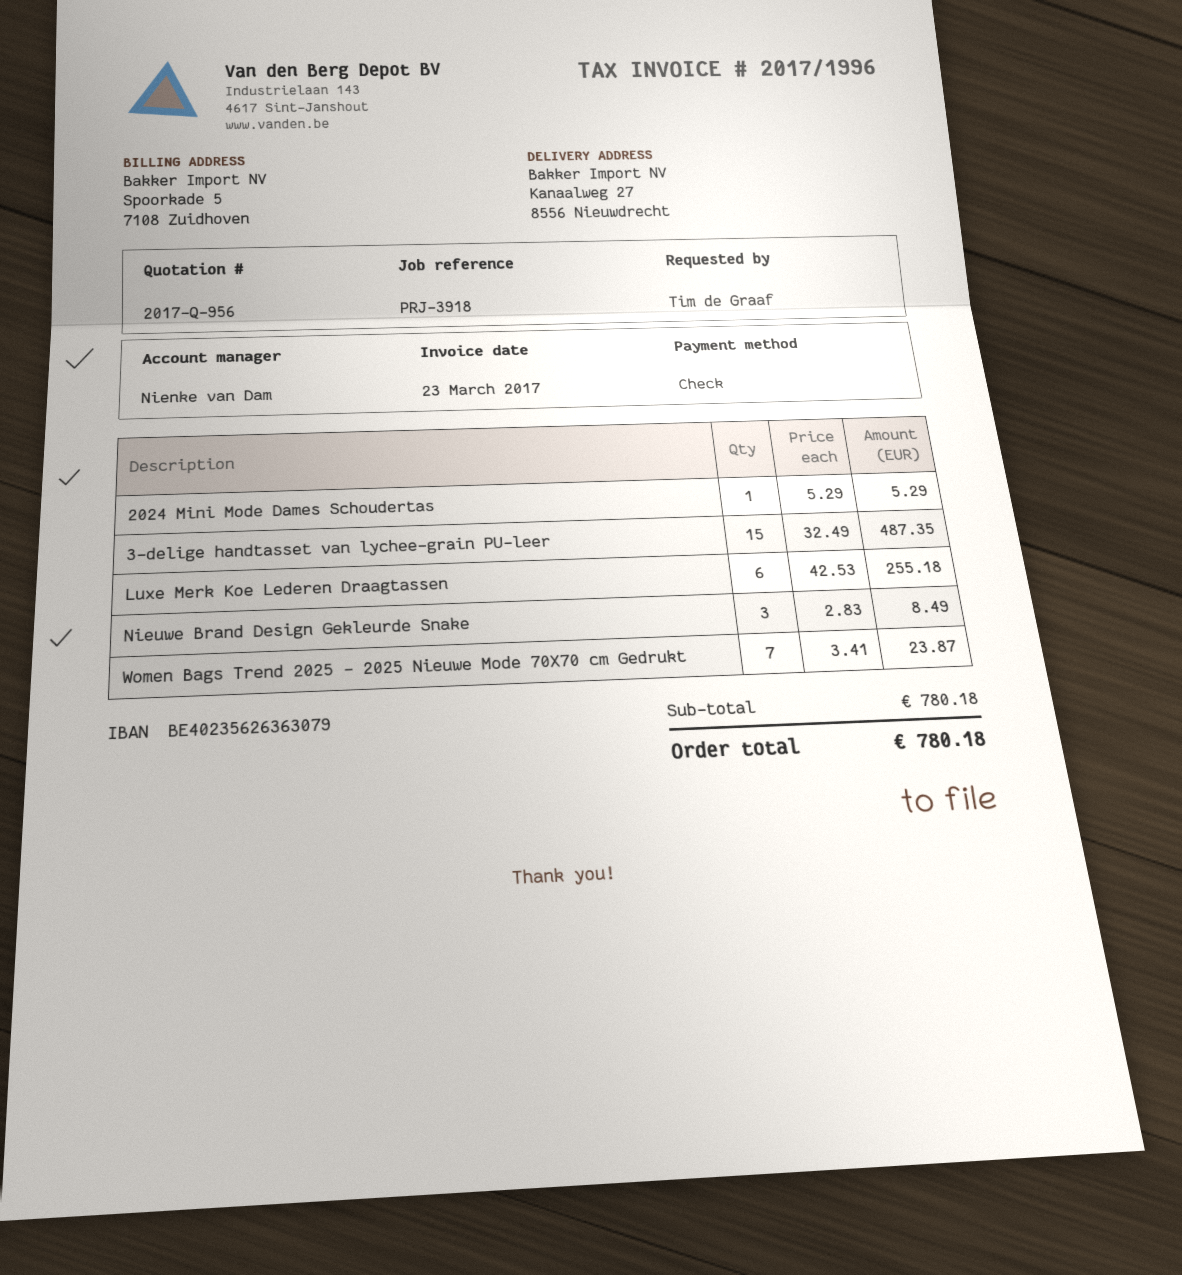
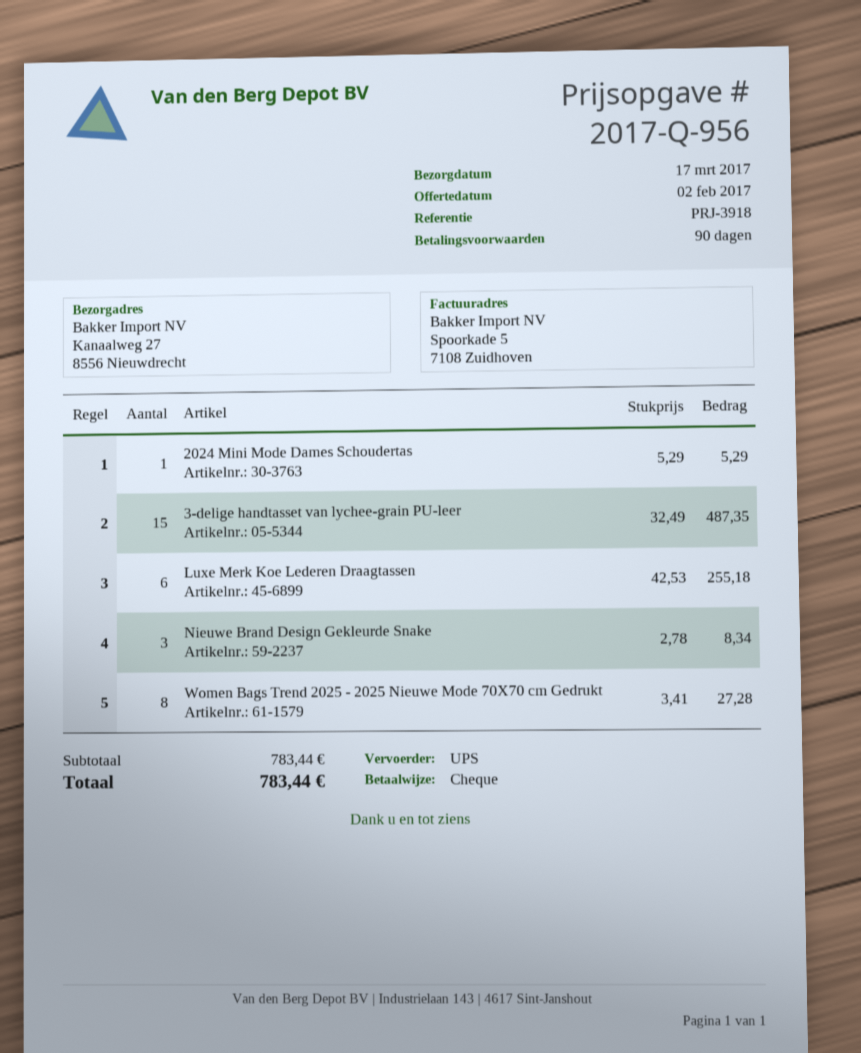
Nieuwe Brand Design Gekleurde Snake: 3 x 2.83 = 8.49 -> 3 x 2.78 = 8.34
Women Bags Trend 2025 - 2025 Nieuwe Mode 70X70 cm Gedrukt: 7 x 3.41 = 23.87 -> 8 x 3.41 = 27.28
subtotal: 780.18 -> 783.44
total: 780.18 -> 783.44

